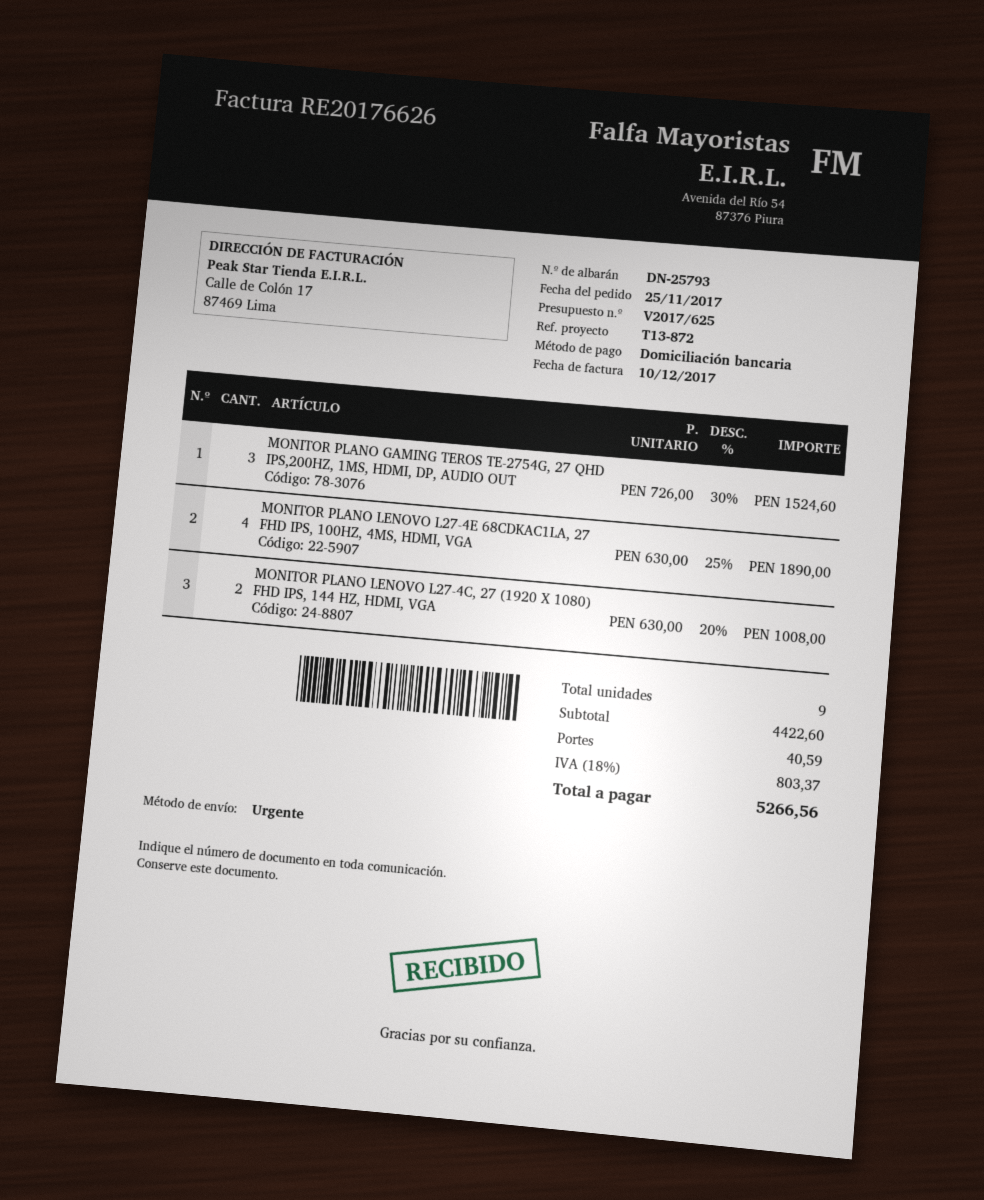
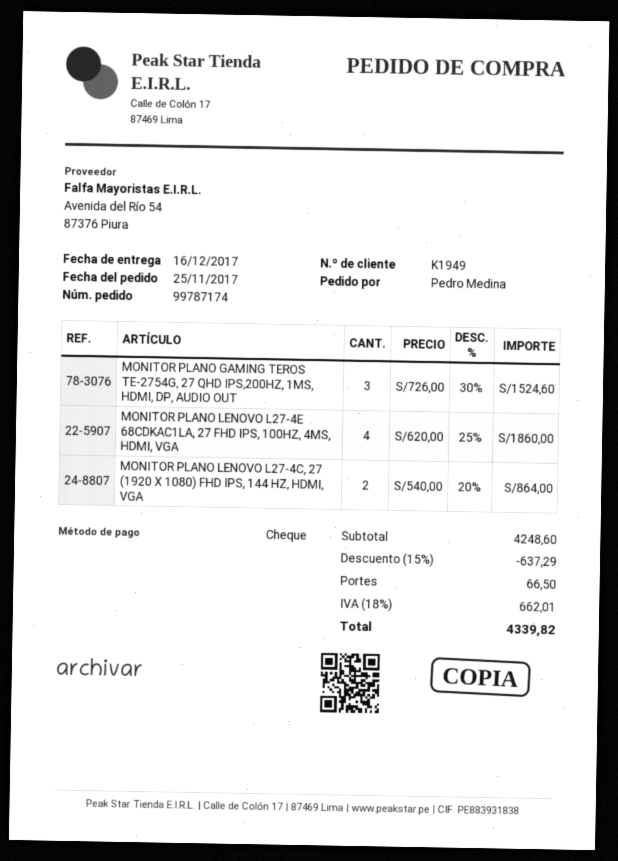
payment method: direct debit -> cheque
MONITOR PLANO LENOVO L27-4E 68CDKAC1LA, 27 FHD IPS, 100HZ, 4MS, HDMI, VGA: 4 x 630.00 - 25% = 1890.00 -> 4 x 620.00 - 25% = 1860.00
MONITOR PLANO LENOVO L27-4C, 27 (1920 X 1080) FHD IPS, 144 HZ, HDMI, VGA: 2 x 630.00 - 20% = 1008.00 -> 2 x 540.00 - 20% = 864.00
subtotal: 4422.60 -> 4248.60
discount: none -> 15% = 637.29
shipping: 40.59 -> 66.50
tax: 18% = 803.37 -> 18% = 662.01
total: 5266.56 -> 4339.82

